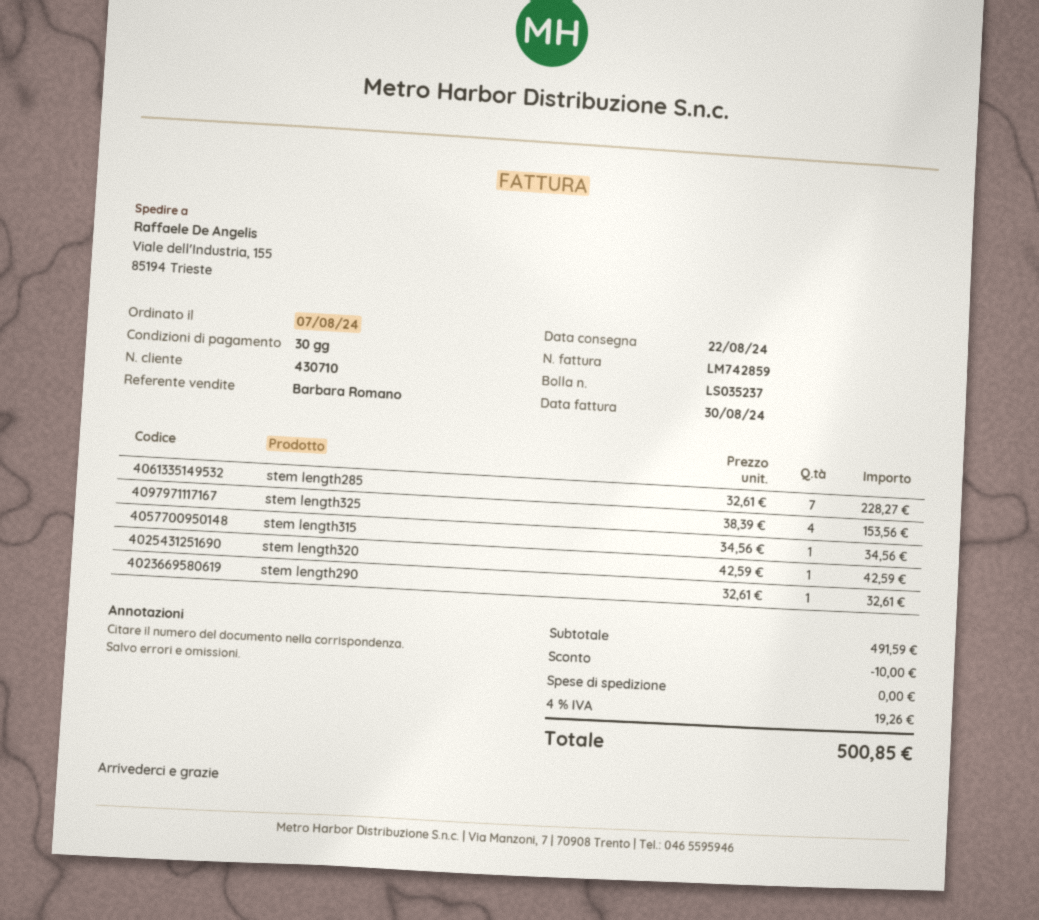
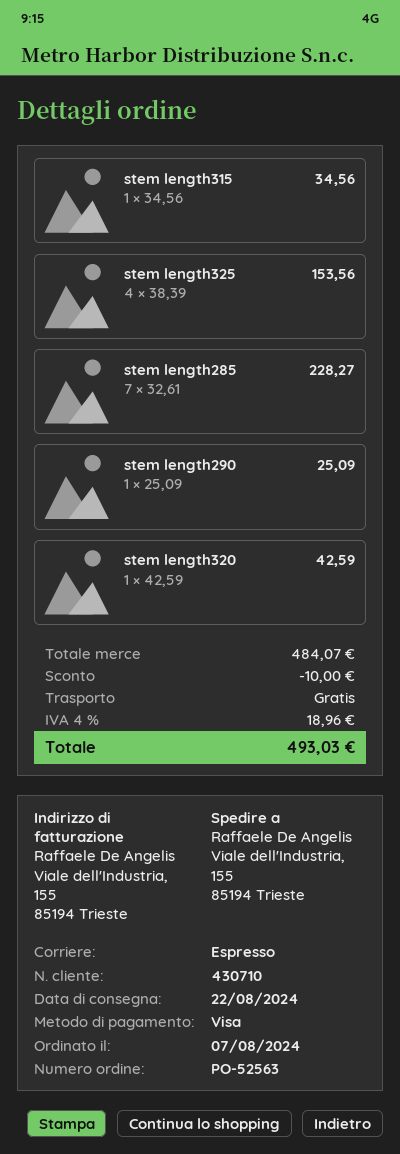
stem length290: 1 x 32.61 = 32.61 -> 1 x 25.09 = 25.09
subtotal: 491.59 -> 484.07
tax: 4% = 19.26 -> 4% = 18.96
total: 500.85 -> 493.03

